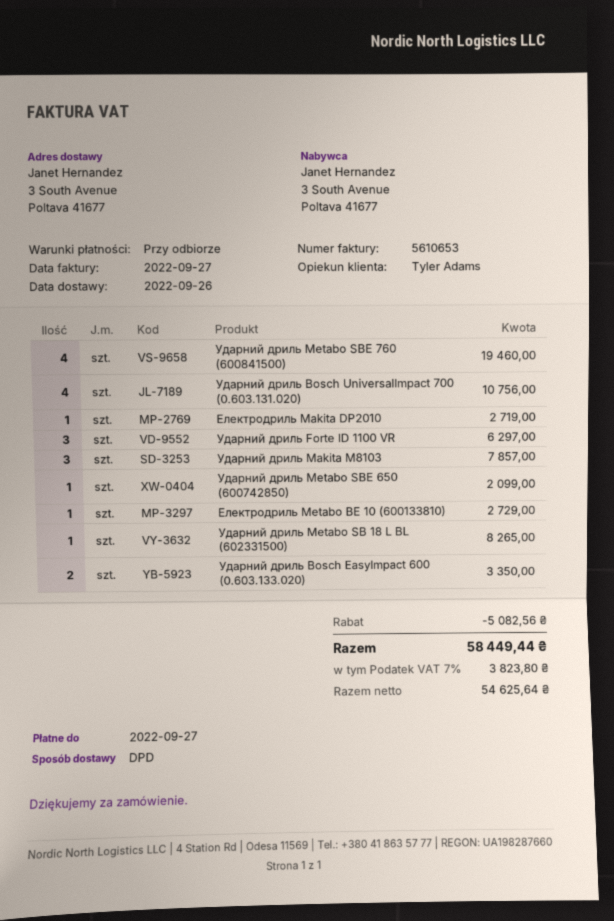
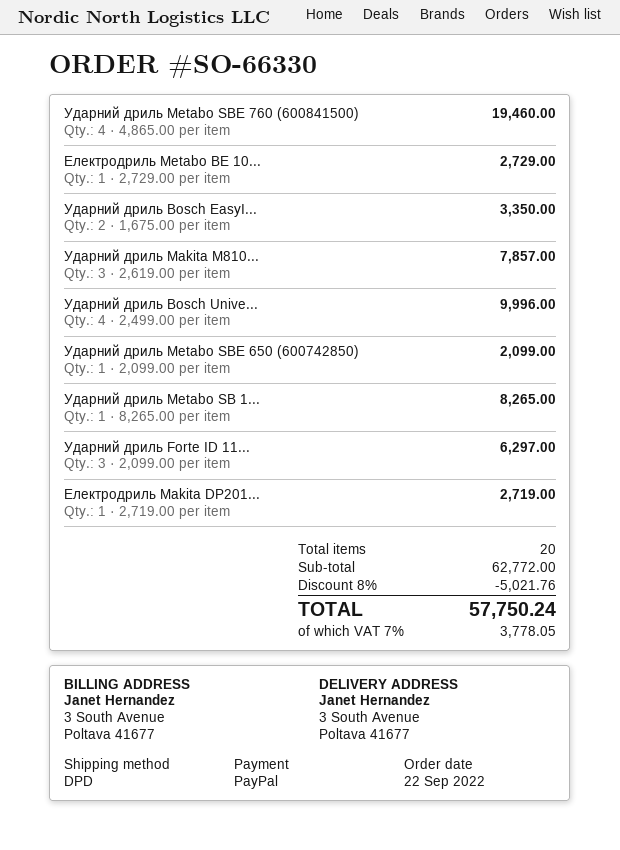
Ударний дриль Bosch UniversalImpact 700 (0.603.131.020): 4 for 10756.00 -> 4 for 9996.00
discount: 5082.56 -> 5021.76
tax: 7% = 3823.80 -> 7% = 3778.05
total: 58449.44 -> 57750.24

